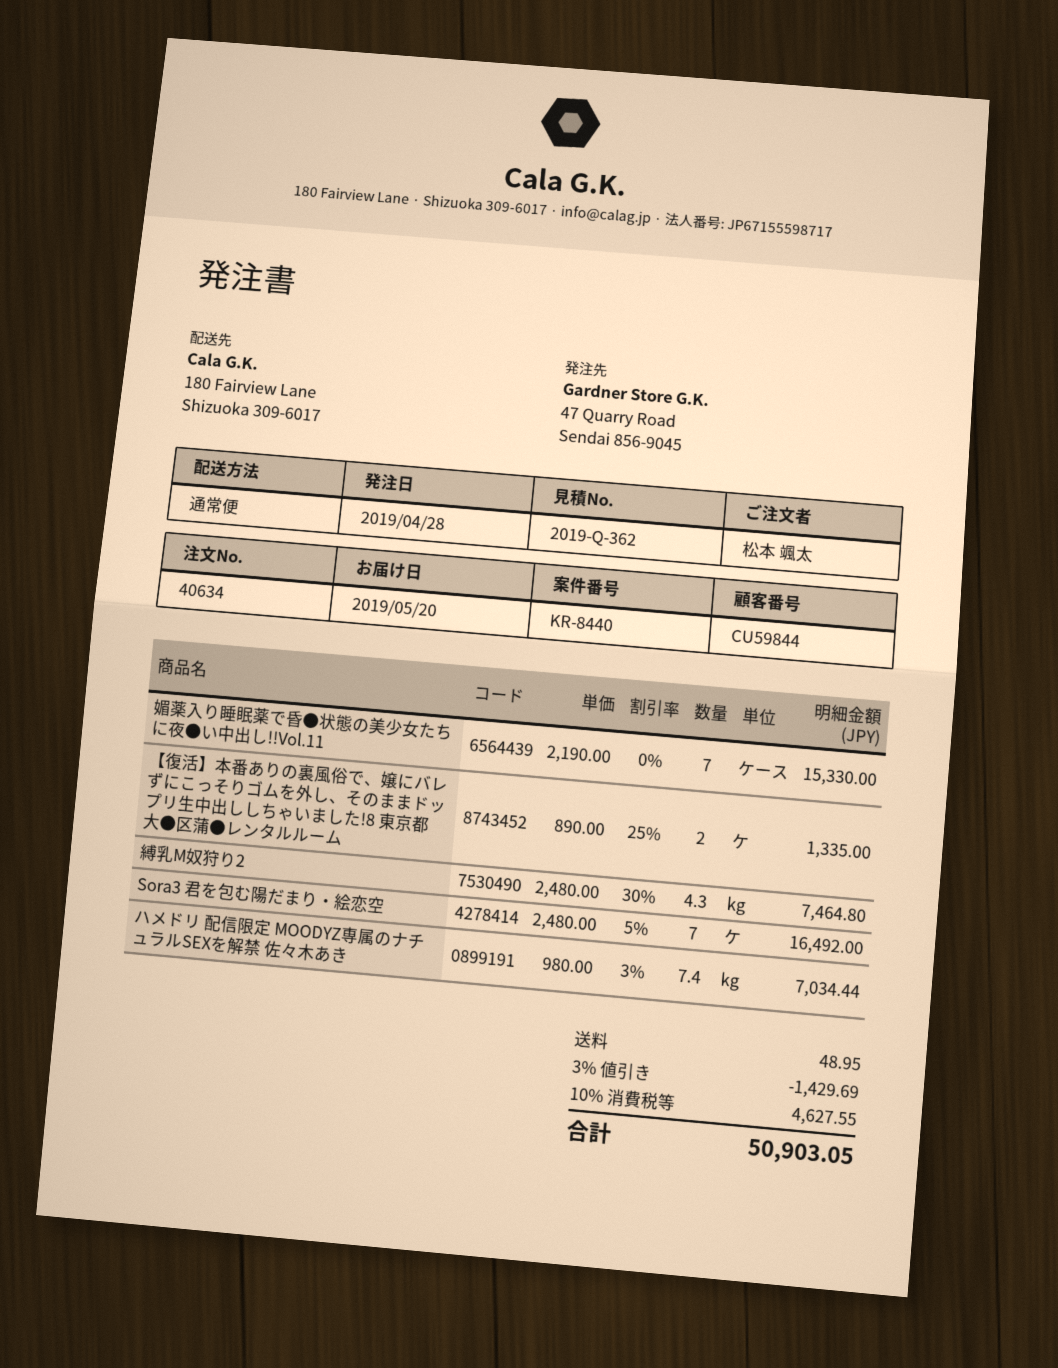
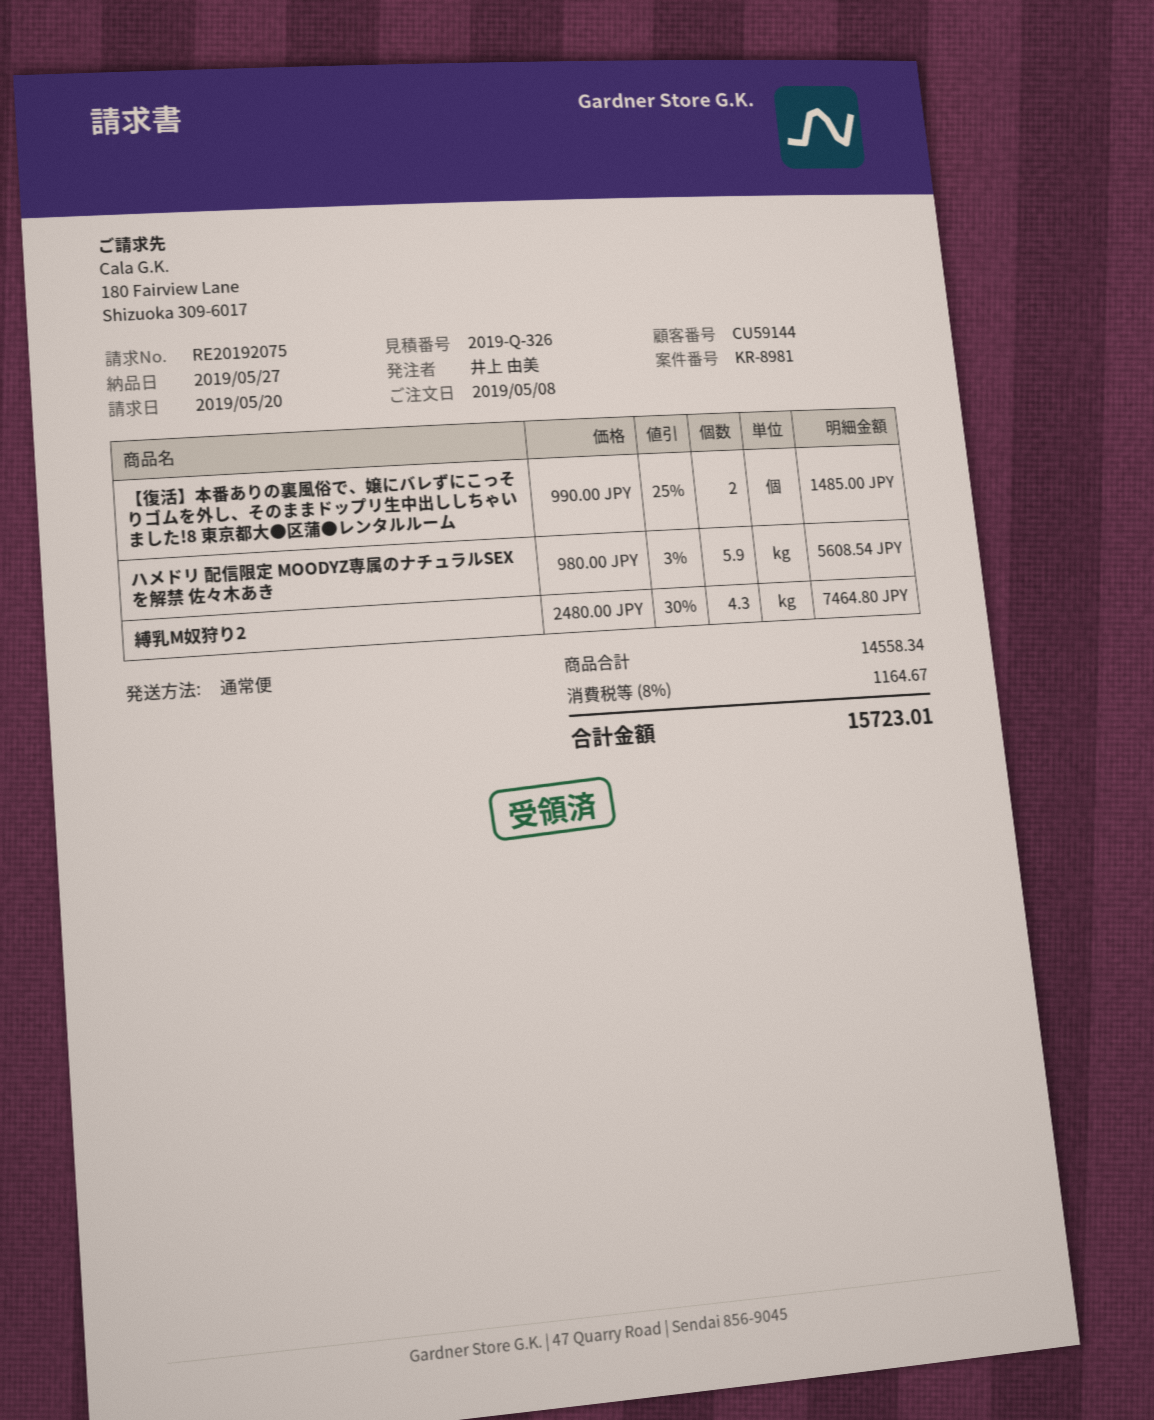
quote number: 2019-Q-362 -> 2019-Q-326
order date: 2019-04-28 -> 2019-05-08
delivery date: 2019-05-20 -> 2019-05-27
customer number: CU59844 -> CU59144
reference: KR-8440 -> KR-8981
ordered by: 松本 颯太 -> 井上 由美
媚薬入り睡眠薬で昏●状態の美少女たちに夜●い中出し!!Vol.11: 7 x 2190.00 = 15330.00 -> none
【復活】本番ありの裏風俗で、嬢にバレずにこっそりゴムを外し、そのままドップリ生中出ししちゃいました!8 東京都大●区蒲●レンタルルーム: 2 x 890.00 - 25% = 1335.00 -> 2 x 990.00 - 25% = 1485.00
Sora3 君を包む陽だまり・絵恋空: 7 x 2480.00 - 5% = 16492.00 -> none
ハメドリ 配信限定 MOODYZ専属のナチュラルSEXを解禁 佐々木あき: 7.4 x 980.00 - 3% = 7034.44 -> 5.9 x 980.00 - 3% = 5608.54
discount: 3% = 1429.69 -> none
shipping: 48.95 -> none
tax: 10% = 4627.55 -> 8% = 1164.67
total: 50903.05 -> 15723.01

